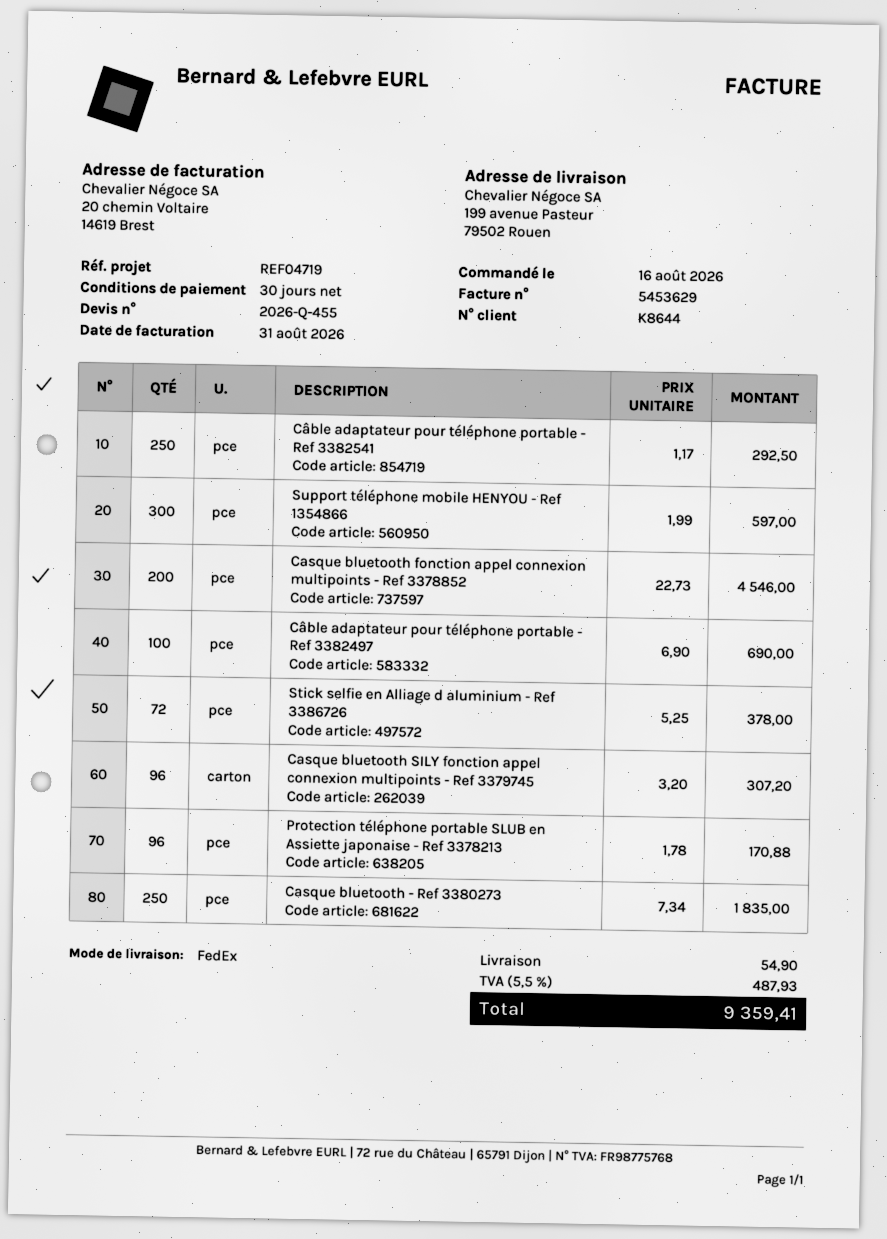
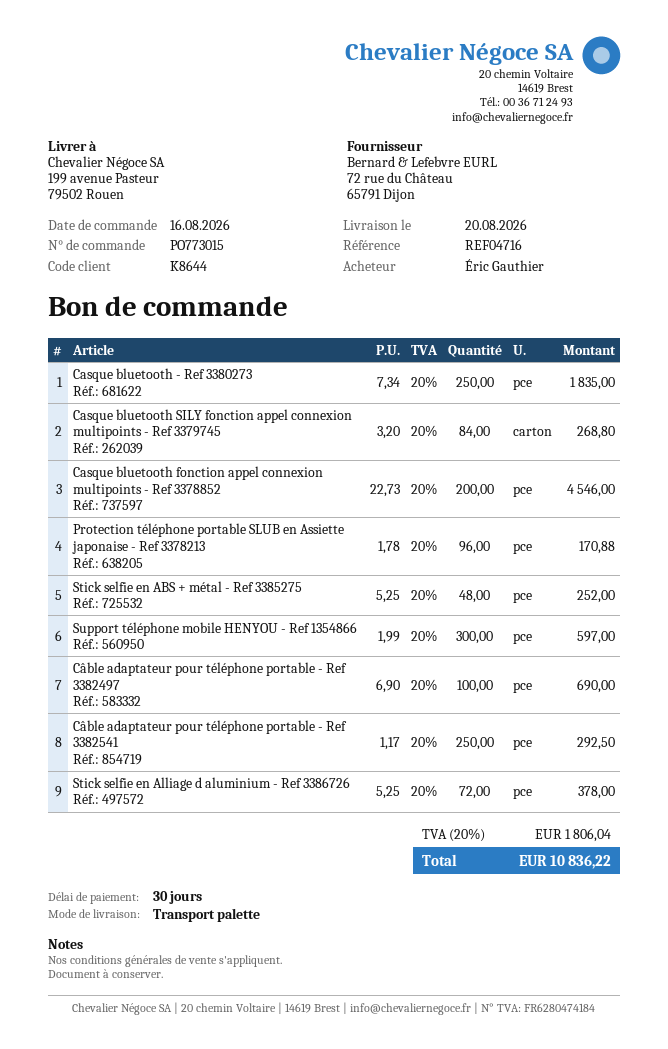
reference: REF04719 -> REF04716
shipping method: FedEx -> pallet freight
Casque bluetooth SILY fonction appel connexion multipoints - Ref 3379745: 96 x 3.20 = 307.20 -> 84 x 3.20 = 268.80
Stick selfie en ABS + métal - Ref 3385275: none -> 48 x 5.25 = 252.00
shipping: 54.90 -> none
tax: 5.5% = 487.93 -> 20% = 1806.04
total: 9359.41 -> 10836.22

